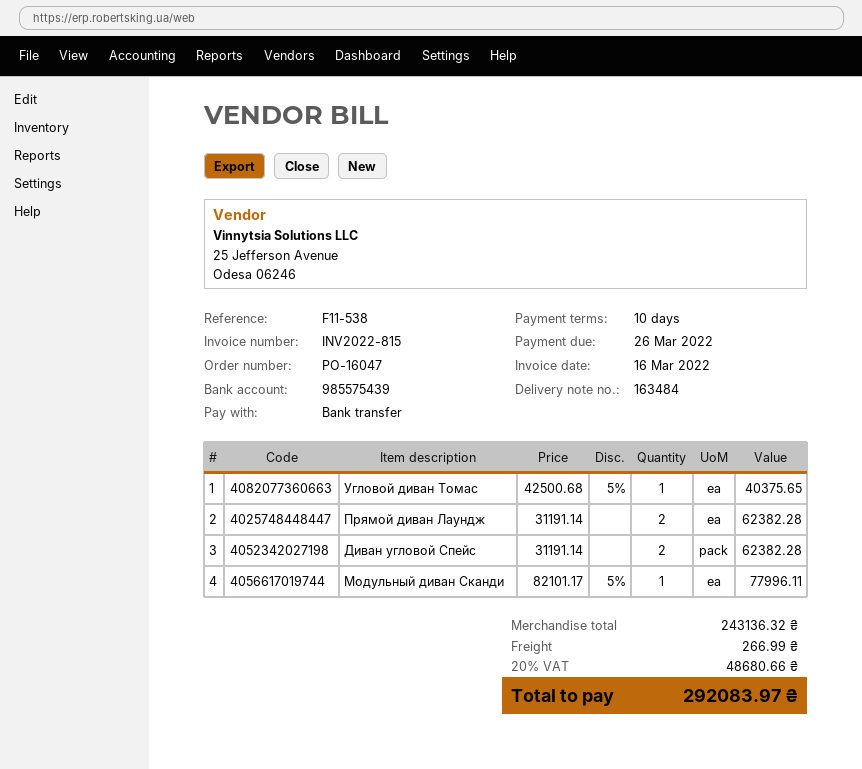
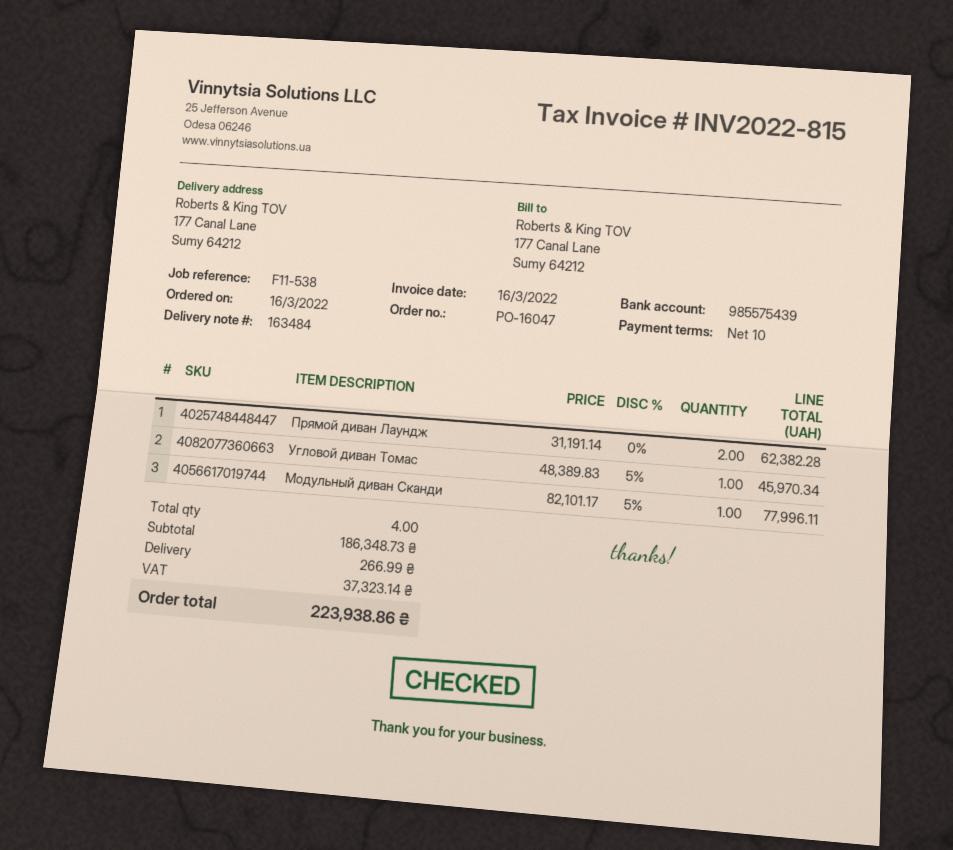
Угловой диван Томас: 1 x 42500.68 - 5% = 40375.65 -> 1 x 48389.83 - 5% = 45970.34
Диван угловой Спейс: 2 x 31191.14 = 62382.28 -> none
subtotal: 243136.32 -> 186348.73
tax: 48680.66 -> 37323.14
total: 292083.97 -> 223938.86

